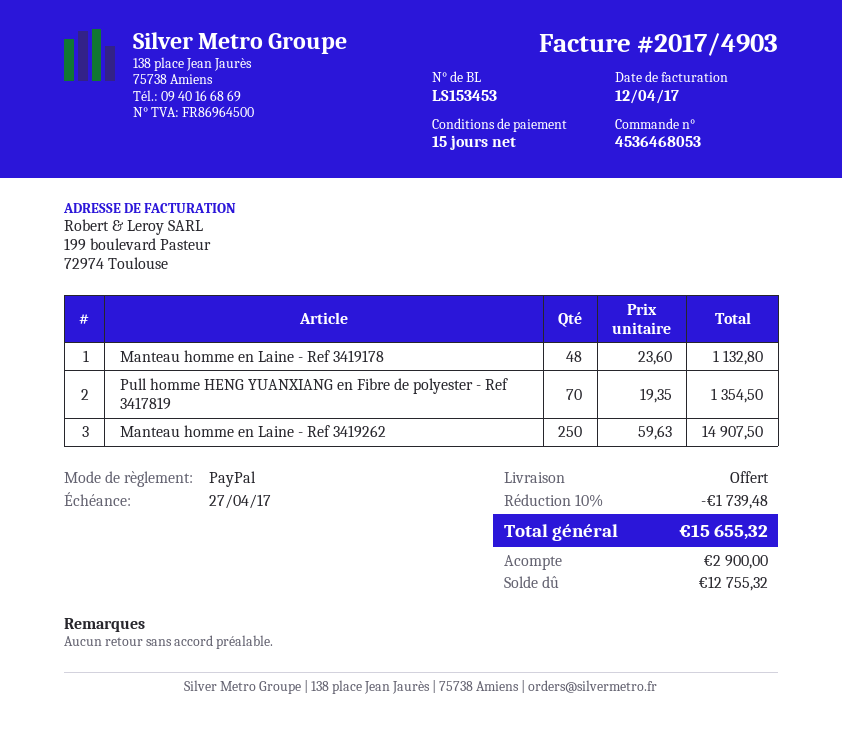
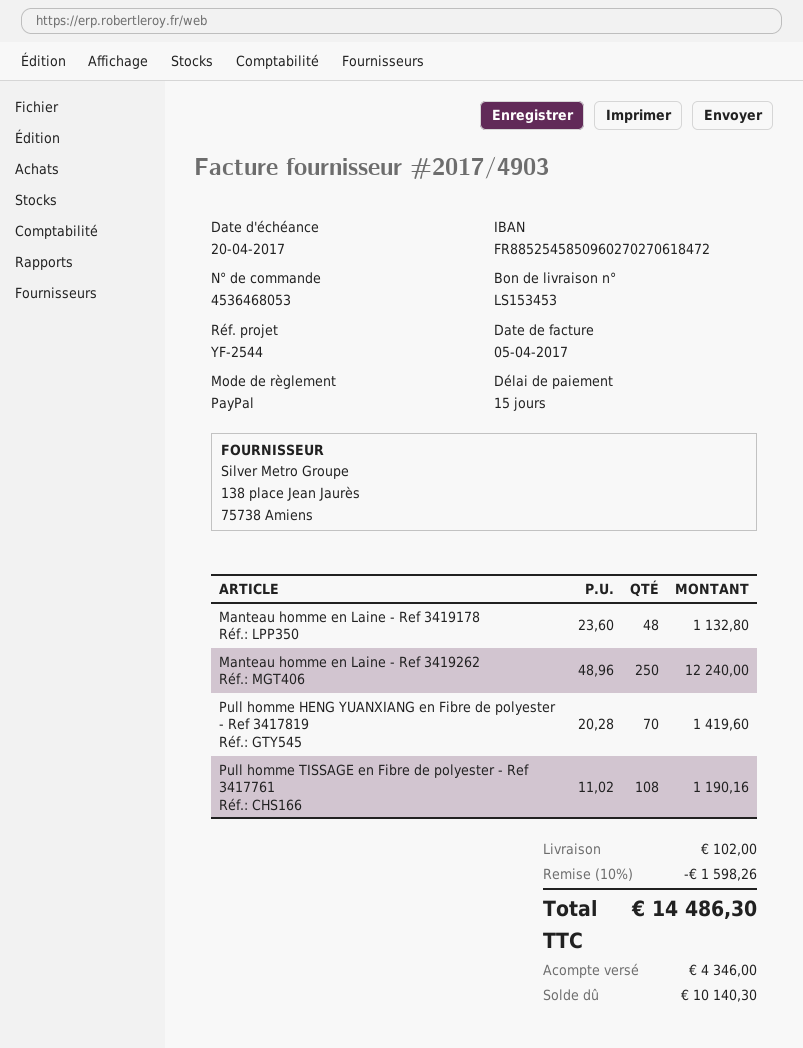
invoice date: 2017-04-12 -> 2017-04-05
due date: 2017-04-27 -> 2017-04-20
Pull homme HENG YUANXIANG en Fibre de polyester - Ref 3417819: 70 x 19.35 = 1354.50 -> 70 x 20.28 = 1419.60
Manteau homme en Laine - Ref 3419262: 250 x 59.63 = 14907.50 -> 250 x 48.96 = 12240.00
Pull homme TISSAGE en Fibre de polyester - Ref 3417761: none -> 108 x 11.02 = 1190.16
discount: 10% = 1739.48 -> 10% = 1598.26
shipping: 0.00 -> 102.00
total: 15655.32 -> 14486.30
deposit: 2900.00 -> 4346.00
balance: 12755.32 -> 10140.30

